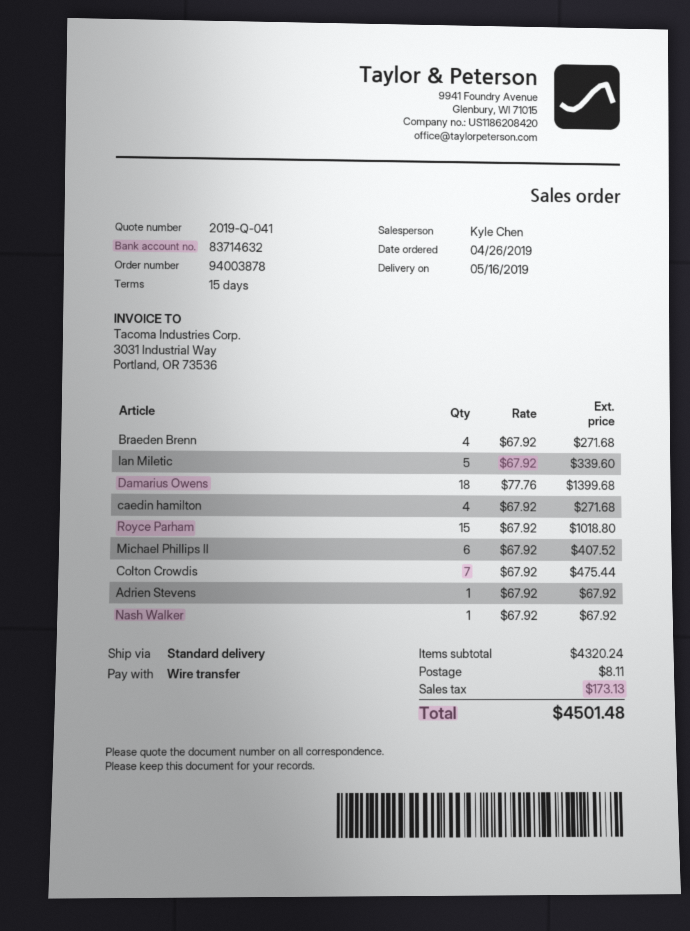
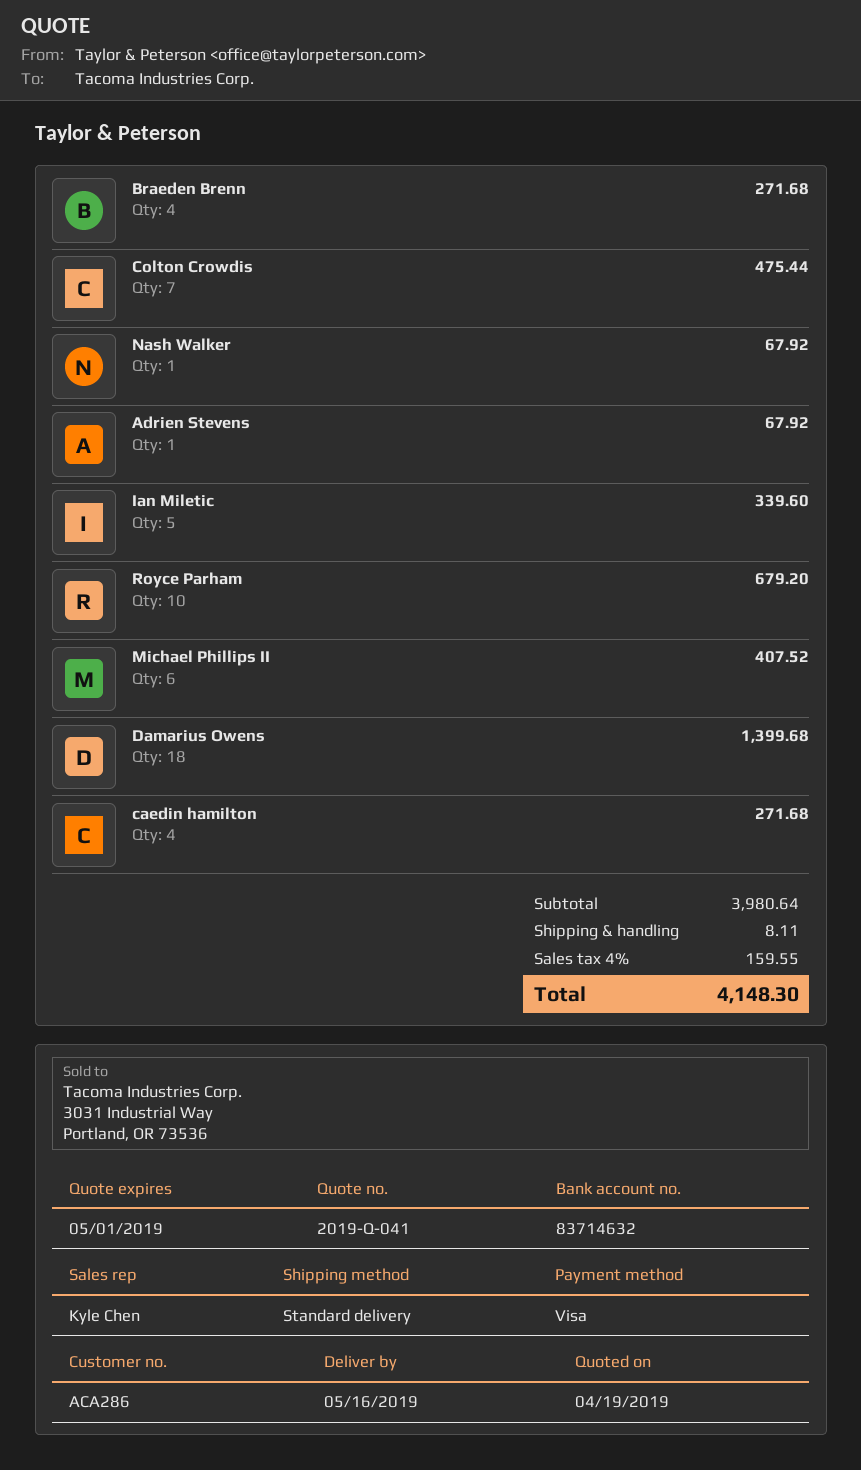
payment method: bank transfer -> Visa
Royce Parham: 15 for 1018.80 -> 10 for 679.20
subtotal: 4320.24 -> 3980.64
tax: 173.13 -> 159.55
total: 4501.48 -> 4148.30

